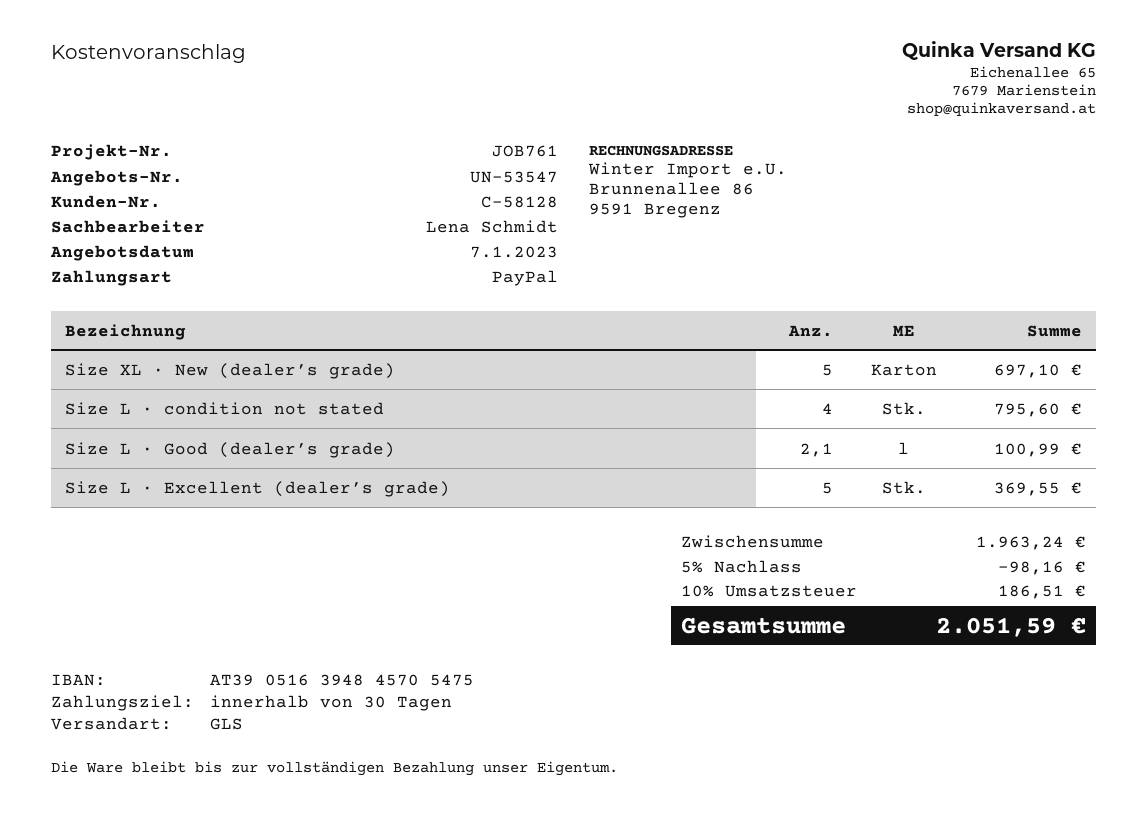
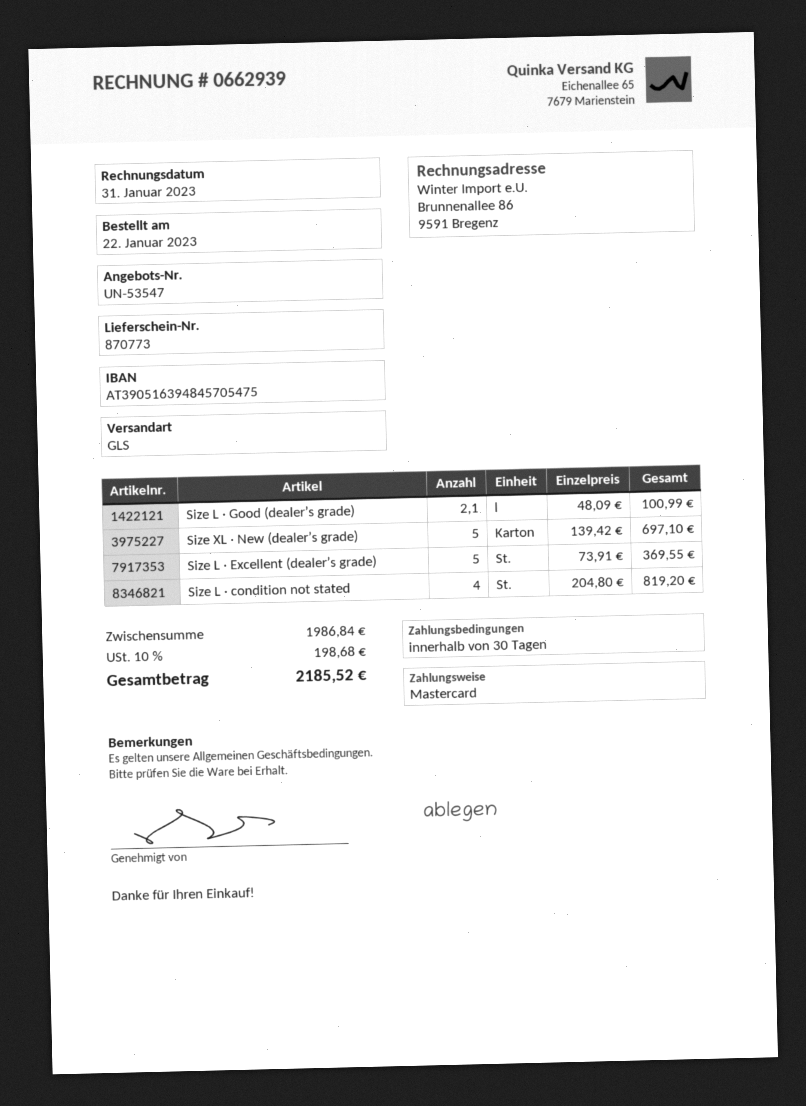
payment method: PayPal -> Mastercard
Size L · condition not stated: 4 for 795.60 -> 4 for 819.20
subtotal: 1963.24 -> 1986.84
discount: 5% = 98.16 -> none
tax: 10% = 186.51 -> 10% = 198.68
total: 2051.59 -> 2185.52

